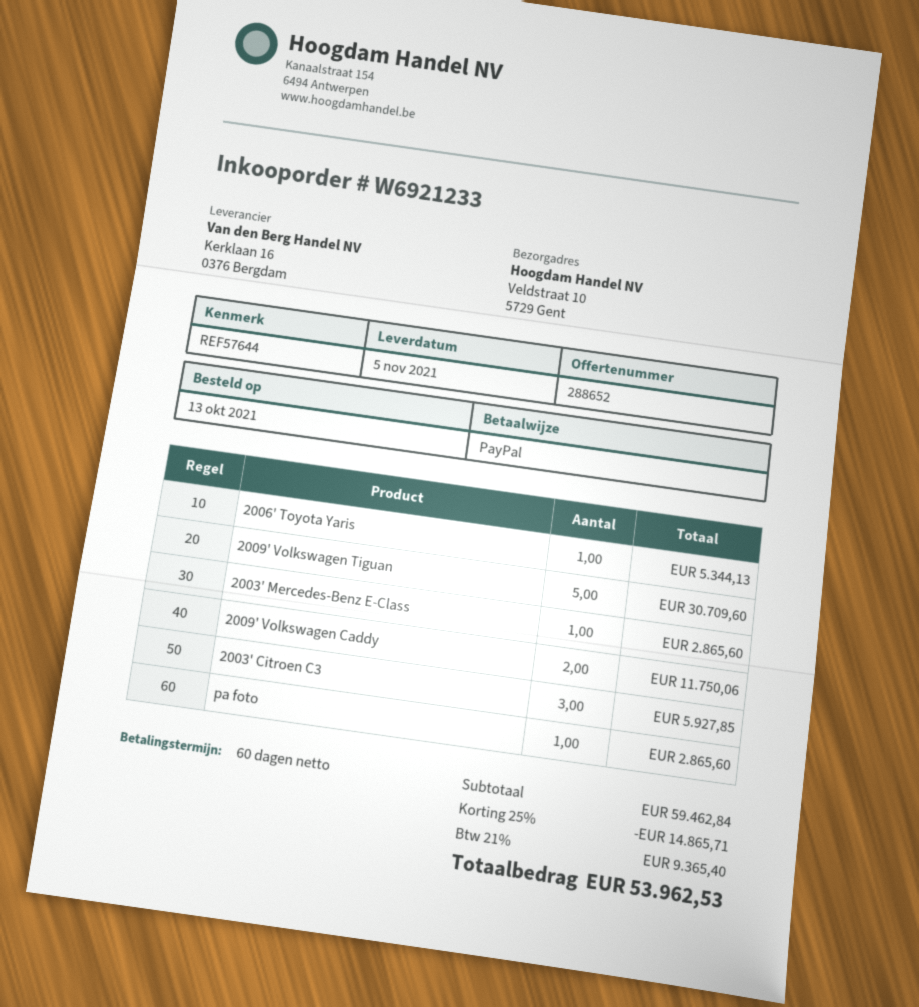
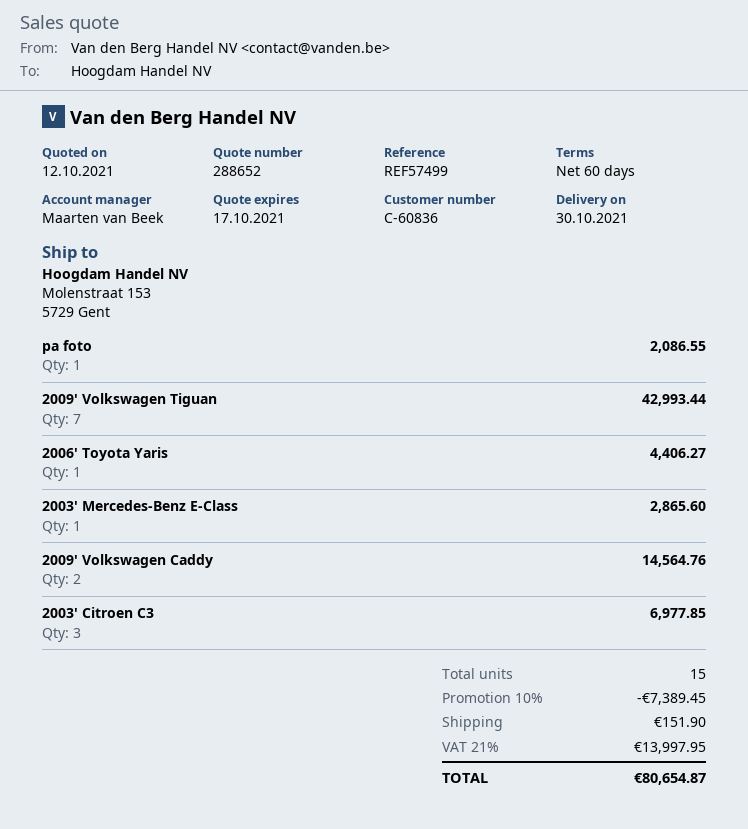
delivery date: 2021-11-05 -> 2021-10-30
reference: REF57644 -> REF57499
ship to: Veldstraat 10, 5729 Gent -> Molenstraat 153, 5729 Gent
2006' Toyota Yaris: 1 for 5344.13 -> 1 for 4406.27
2009' Volkswagen Tiguan: 5 for 30709.60 -> 7 for 42993.44
2009' Volkswagen Caddy: 2 for 11750.06 -> 2 for 14564.76
2003' Citroen C3: 3 for 5927.85 -> 3 for 6977.85
pa foto: 1 for 2865.60 -> 1 for 2086.55
discount: 25% = 14865.71 -> 10% = 7389.45
shipping: none -> 151.90
tax: 21% = 9365.40 -> 21% = 13997.95
total: 53962.53 -> 80654.87

